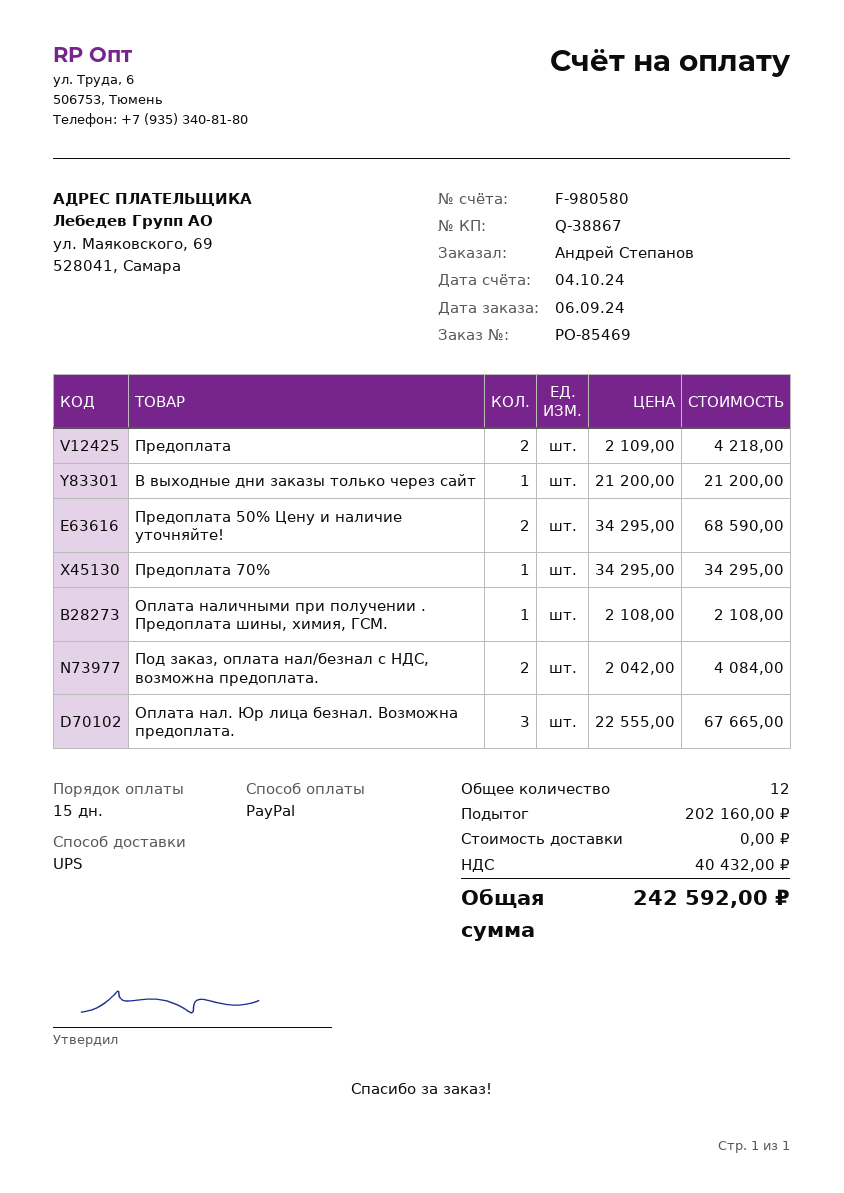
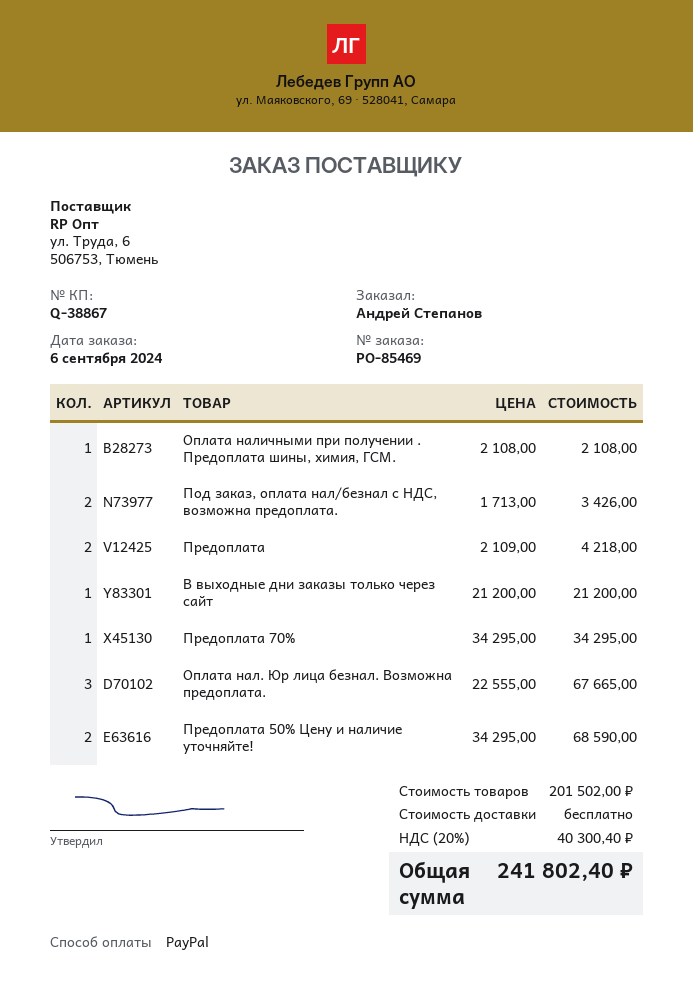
Под заказ, оплата нал/безнал с НДС, возможна предоплата.: 2 x 2042.00 = 4084.00 -> 2 x 1713.00 = 3426.00
subtotal: 202160.00 -> 201502.00
tax: 40432.00 -> 40300.40
total: 242592.00 -> 241802.40

